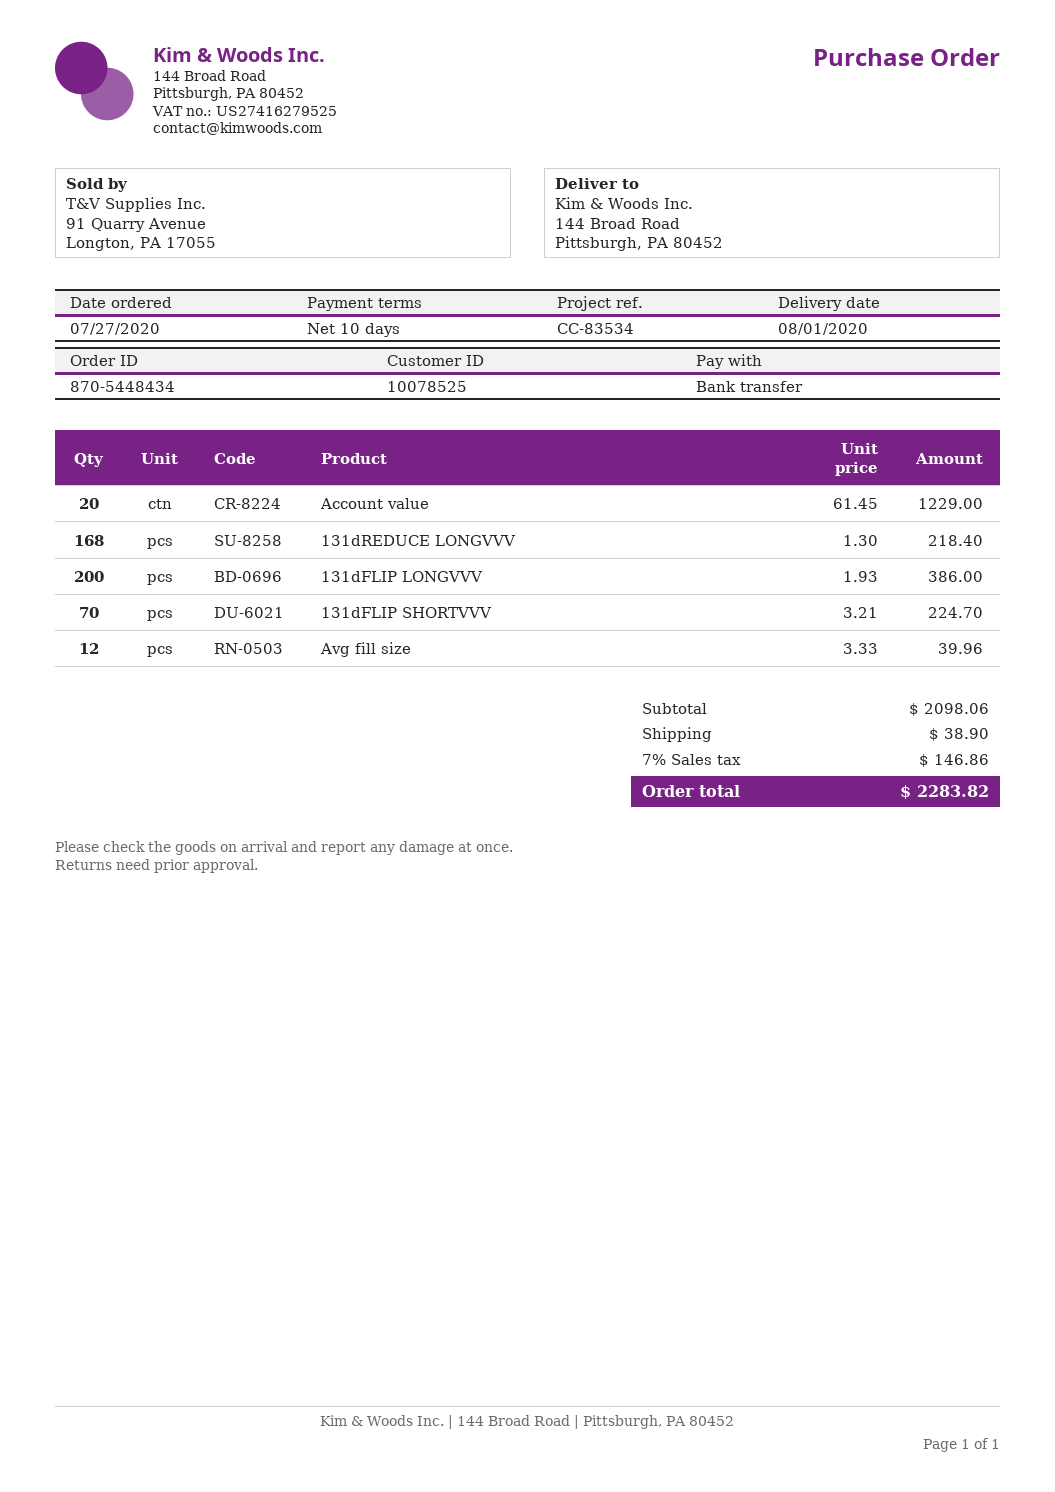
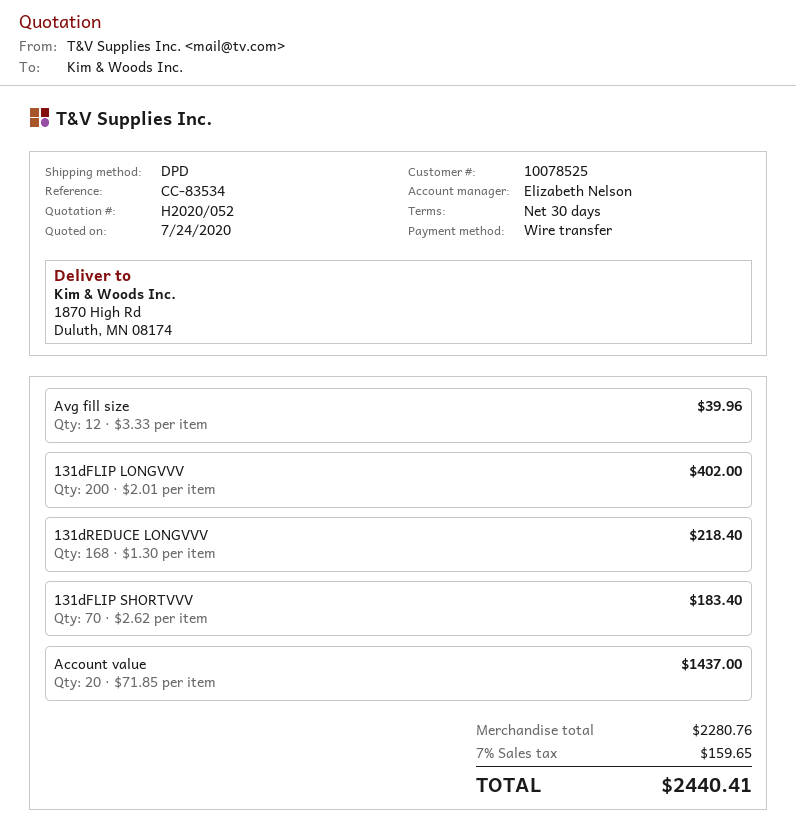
payment terms: 10 days -> 30 days
ship to: 144 Broad Road, Pittsburgh, PA 80452 -> 1870 High Rd, Duluth, MN 08174
Account value: 20 x 61.45 = 1229.00 -> 20 x 71.85 = 1437.00
131dFLIP LONGVVV: 200 x 1.93 = 386.00 -> 200 x 2.01 = 402.00
131dFLIP SHORTVVV: 70 x 3.21 = 224.70 -> 70 x 2.62 = 183.40
subtotal: 2098.06 -> 2280.76
shipping: 38.90 -> none
tax: 7% = 146.86 -> 7% = 159.65
total: 2283.82 -> 2440.41

